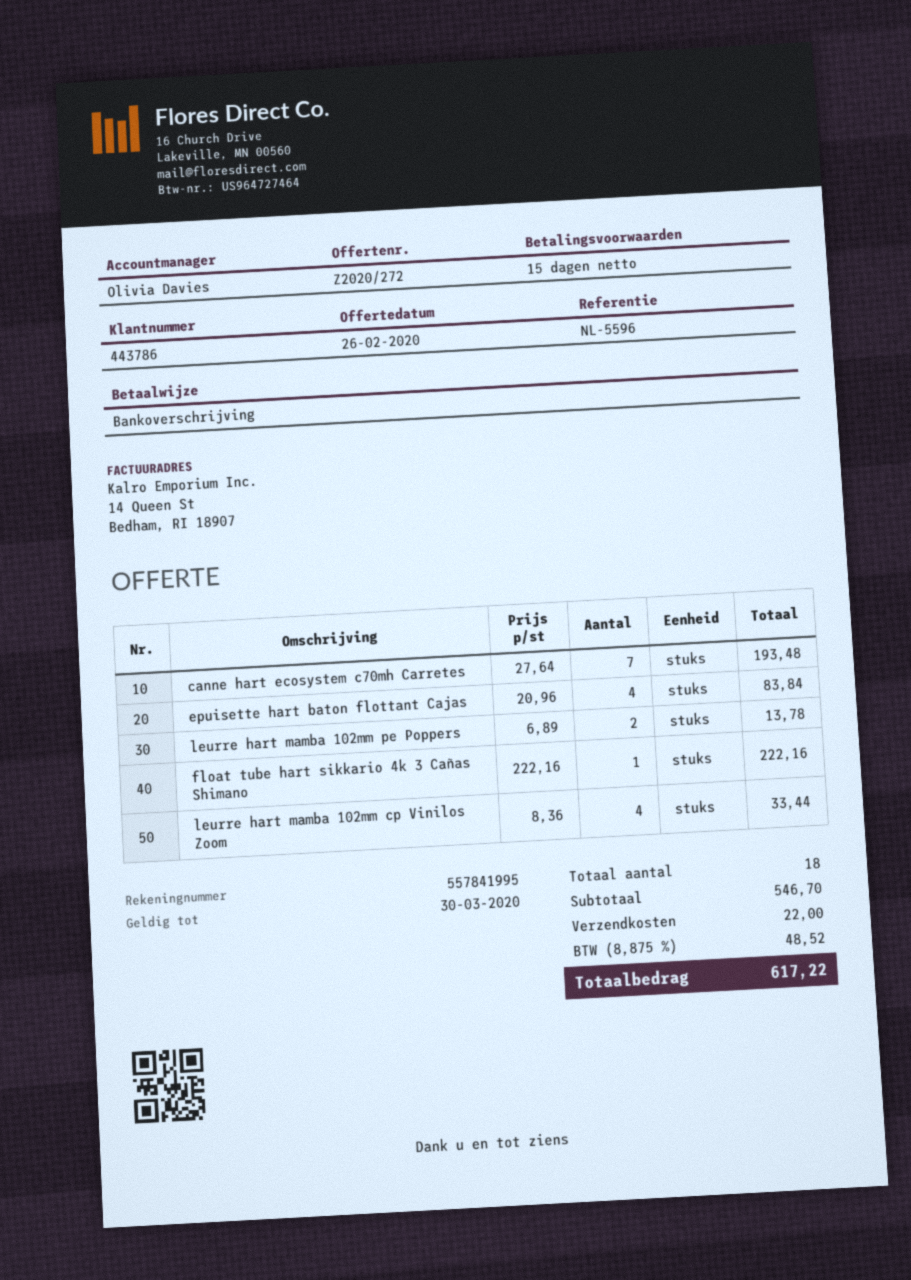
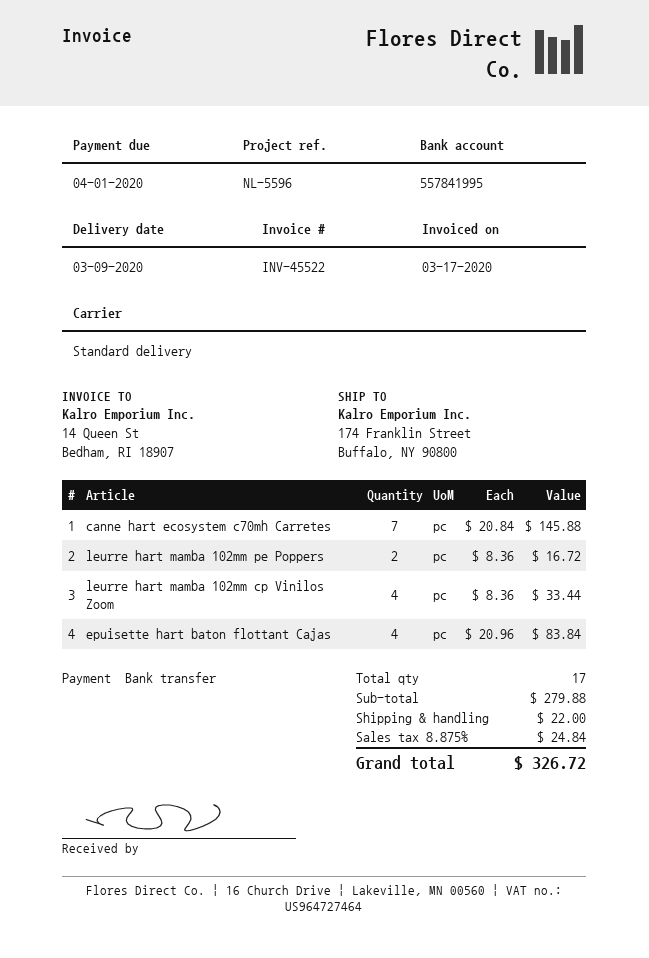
canne hart ecosystem c70mh Carretes: 7 x 27.64 = 193.48 -> 7 x 20.84 = 145.88
leurre hart mamba 102mm pe Poppers: 2 x 6.89 = 13.78 -> 2 x 8.36 = 16.72
float tube hart sikkario 4k 3 Cañas Shimano: 1 x 222.16 = 222.16 -> none
total quantity: 18 -> 17
subtotal: 546.70 -> 279.88
tax: 8.875% = 48.52 -> 8.875% = 24.84
total: 617.22 -> 326.72

